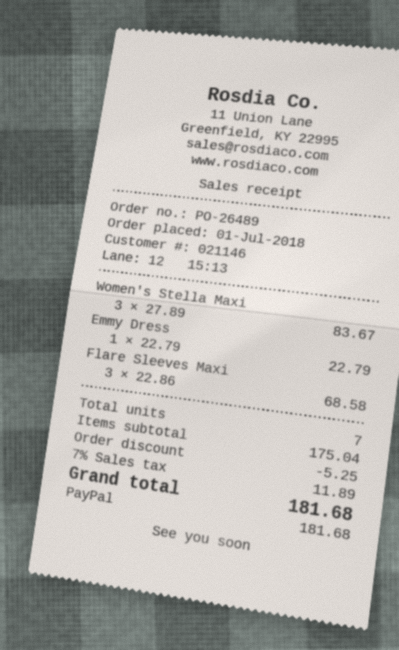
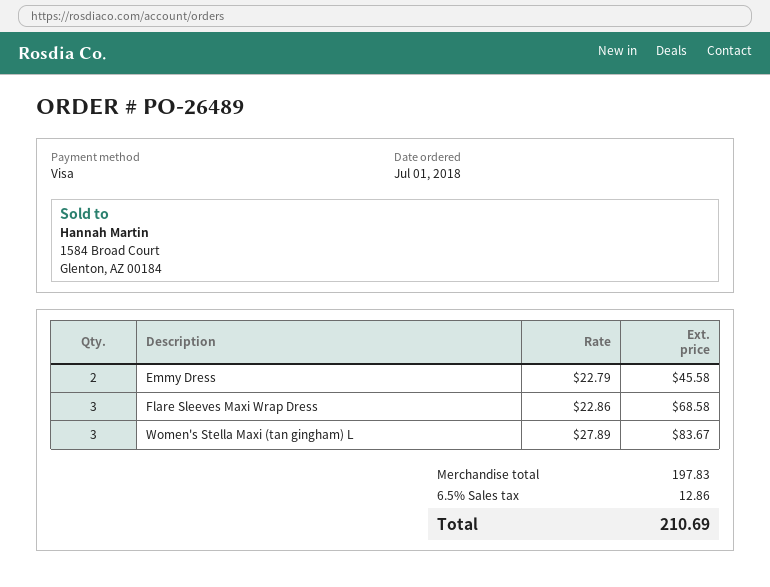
payment method: PayPal -> Visa
Emmy Dress: 1 x 22.79 = 22.79 -> 2 x 22.79 = 45.58
subtotal: 175.04 -> 197.83
discount: 5.25 -> none
tax: 7% = 11.89 -> 6.5% = 12.86
total: 181.68 -> 210.69

